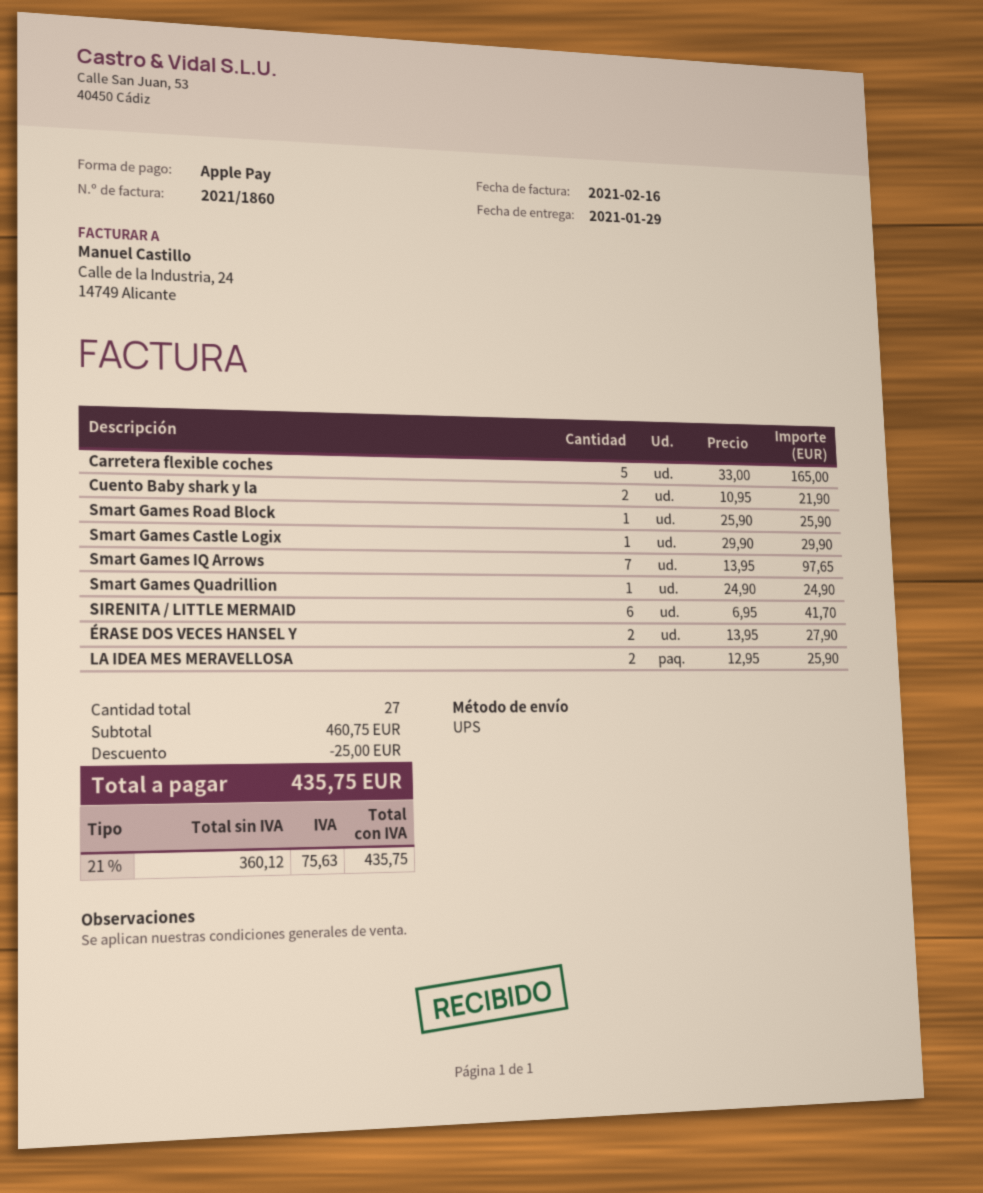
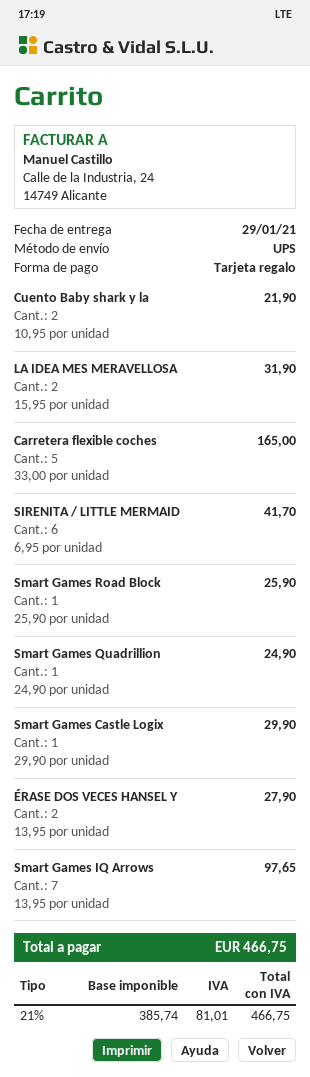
payment method: Apple Pay -> gift card
LA IDEA MES MERAVELLOSA: 2 x 12.95 = 25.90 -> 2 x 15.95 = 31.90
discount: 25.00 -> none
net: 360.12 -> 385.74
tax: 21% = 75.63 -> 21% = 81.01
total: 435.75 -> 466.75

